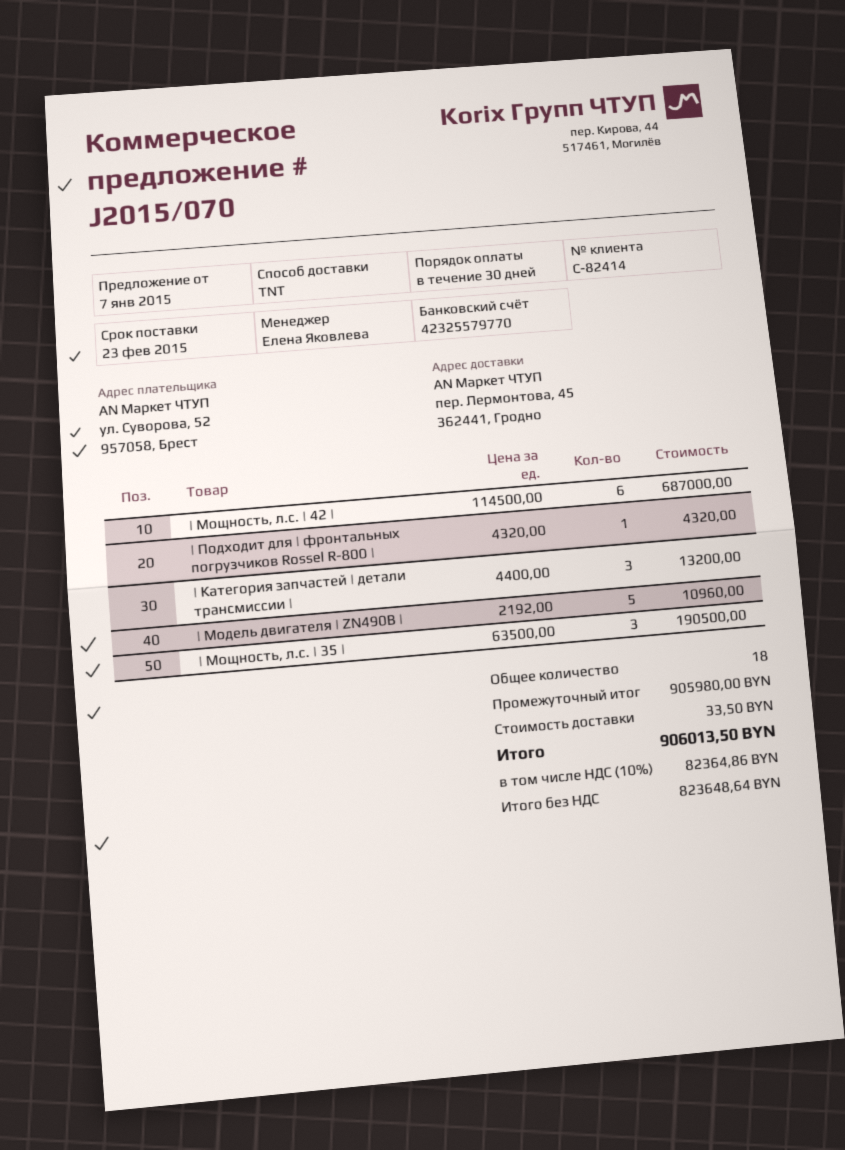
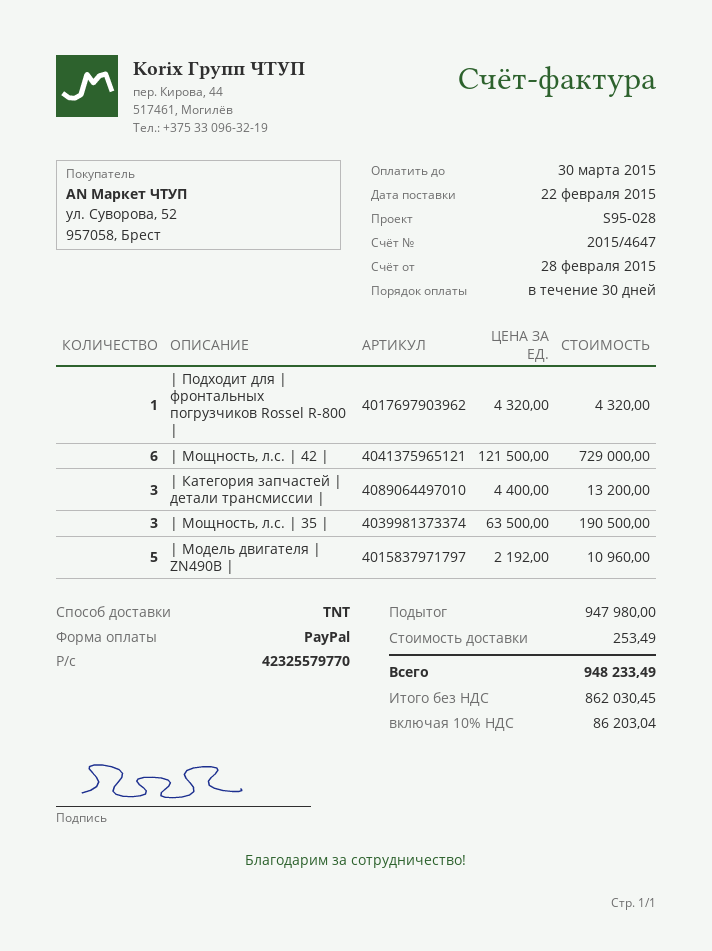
delivery date: 2015-02-23 -> 2015-02-22
| Мощность, л.с. | 42 |: 6 x 114500.00 = 687000.00 -> 6 x 121500.00 = 729000.00
subtotal: 905980.00 -> 947980.00
shipping: 33.50 -> 253.49
net: 823648.64 -> 862030.45
tax: 10% = 82364.86 -> 10% = 86203.04
total: 906013.50 -> 948233.49

